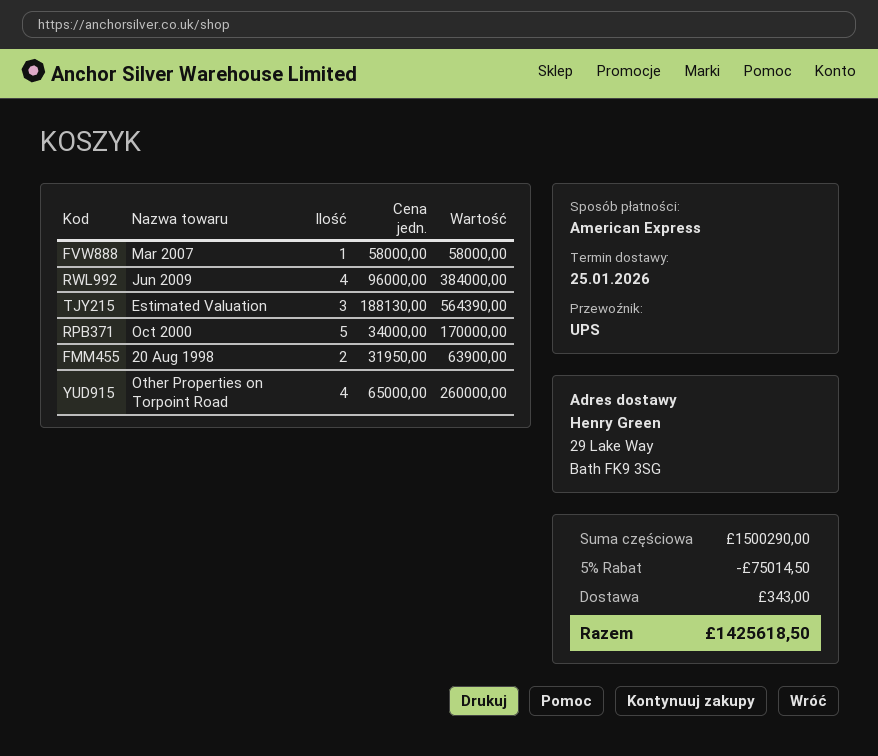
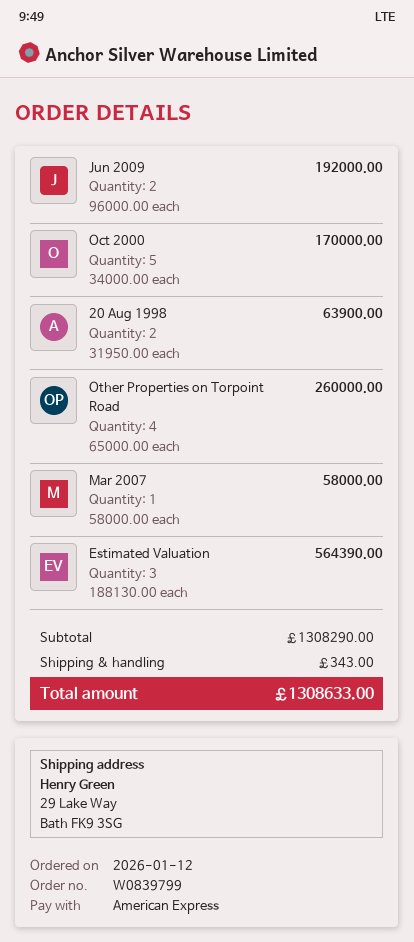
Jun 2009: 4 x 96000.00 = 384000.00 -> 2 x 96000.00 = 192000.00
subtotal: 1500290.00 -> 1308290.00
discount: 5% = 75014.50 -> none
total: 1425618.50 -> 1308633.00

